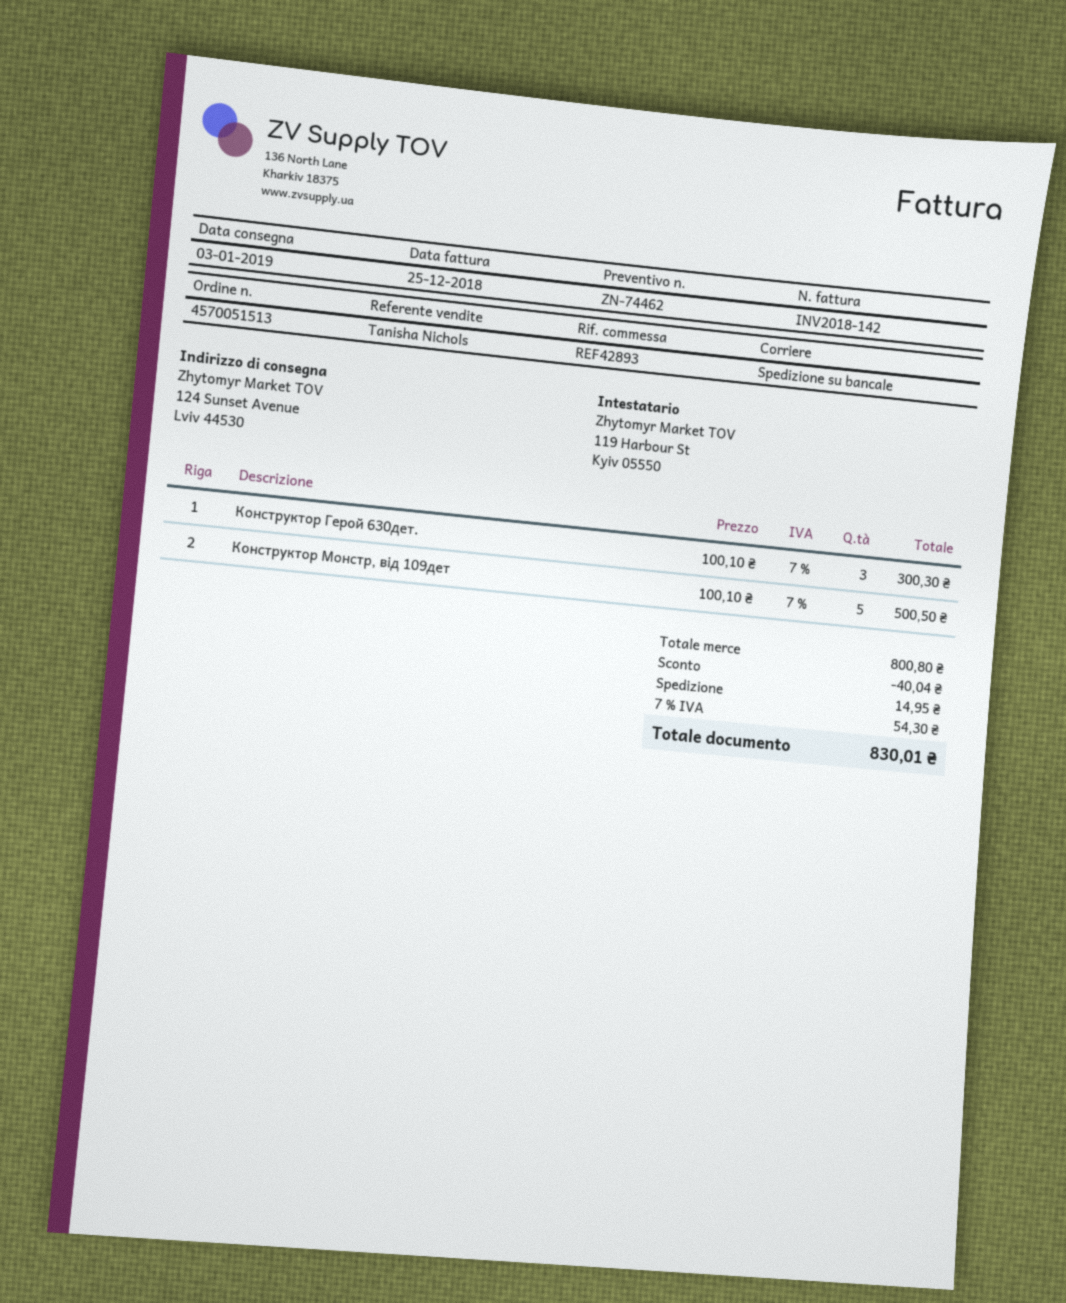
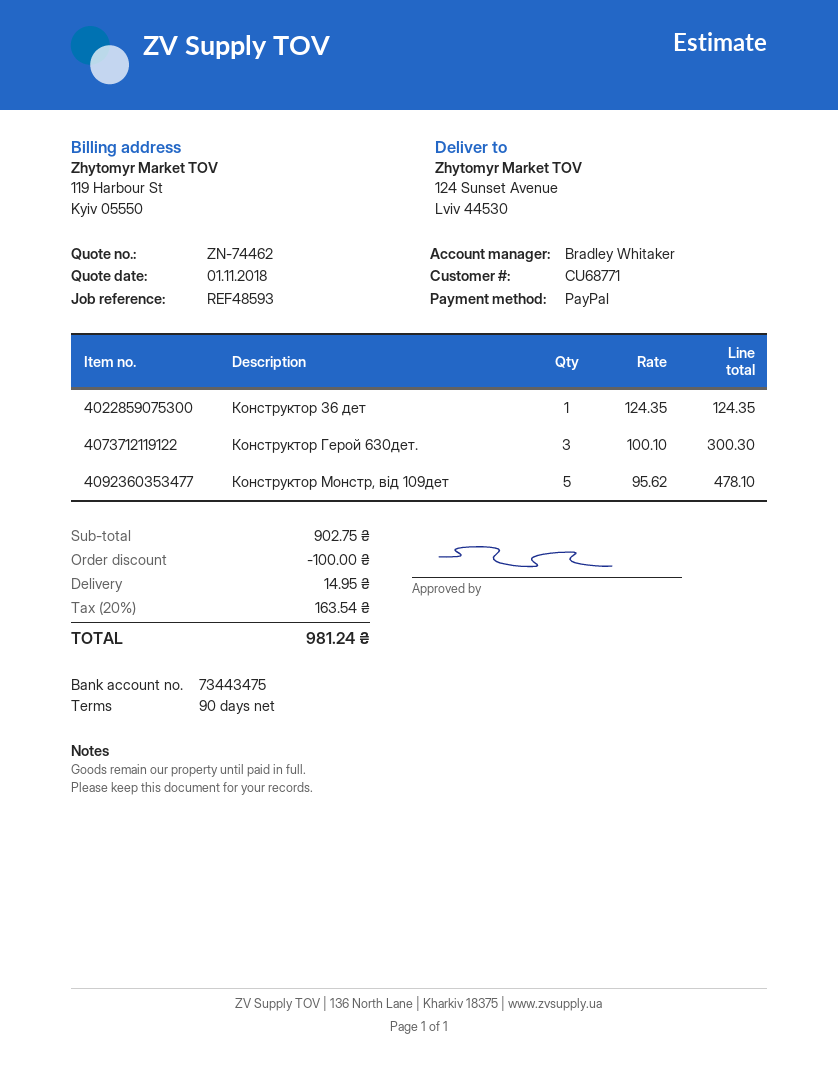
reference: REF42893 -> REF48593
sales rep: Tanisha Nichols -> Bradley Whitaker
Конструктор Монстр, від 109дет: 5 x 100.10 = 500.50 -> 5 x 95.62 = 478.10
Конструктор 36 дет: none -> 1 x 124.35 = 124.35
subtotal: 800.80 -> 902.75
discount: 40.04 -> 100.00
tax: 7% = 54.30 -> 20% = 163.54
total: 830.01 -> 981.24

